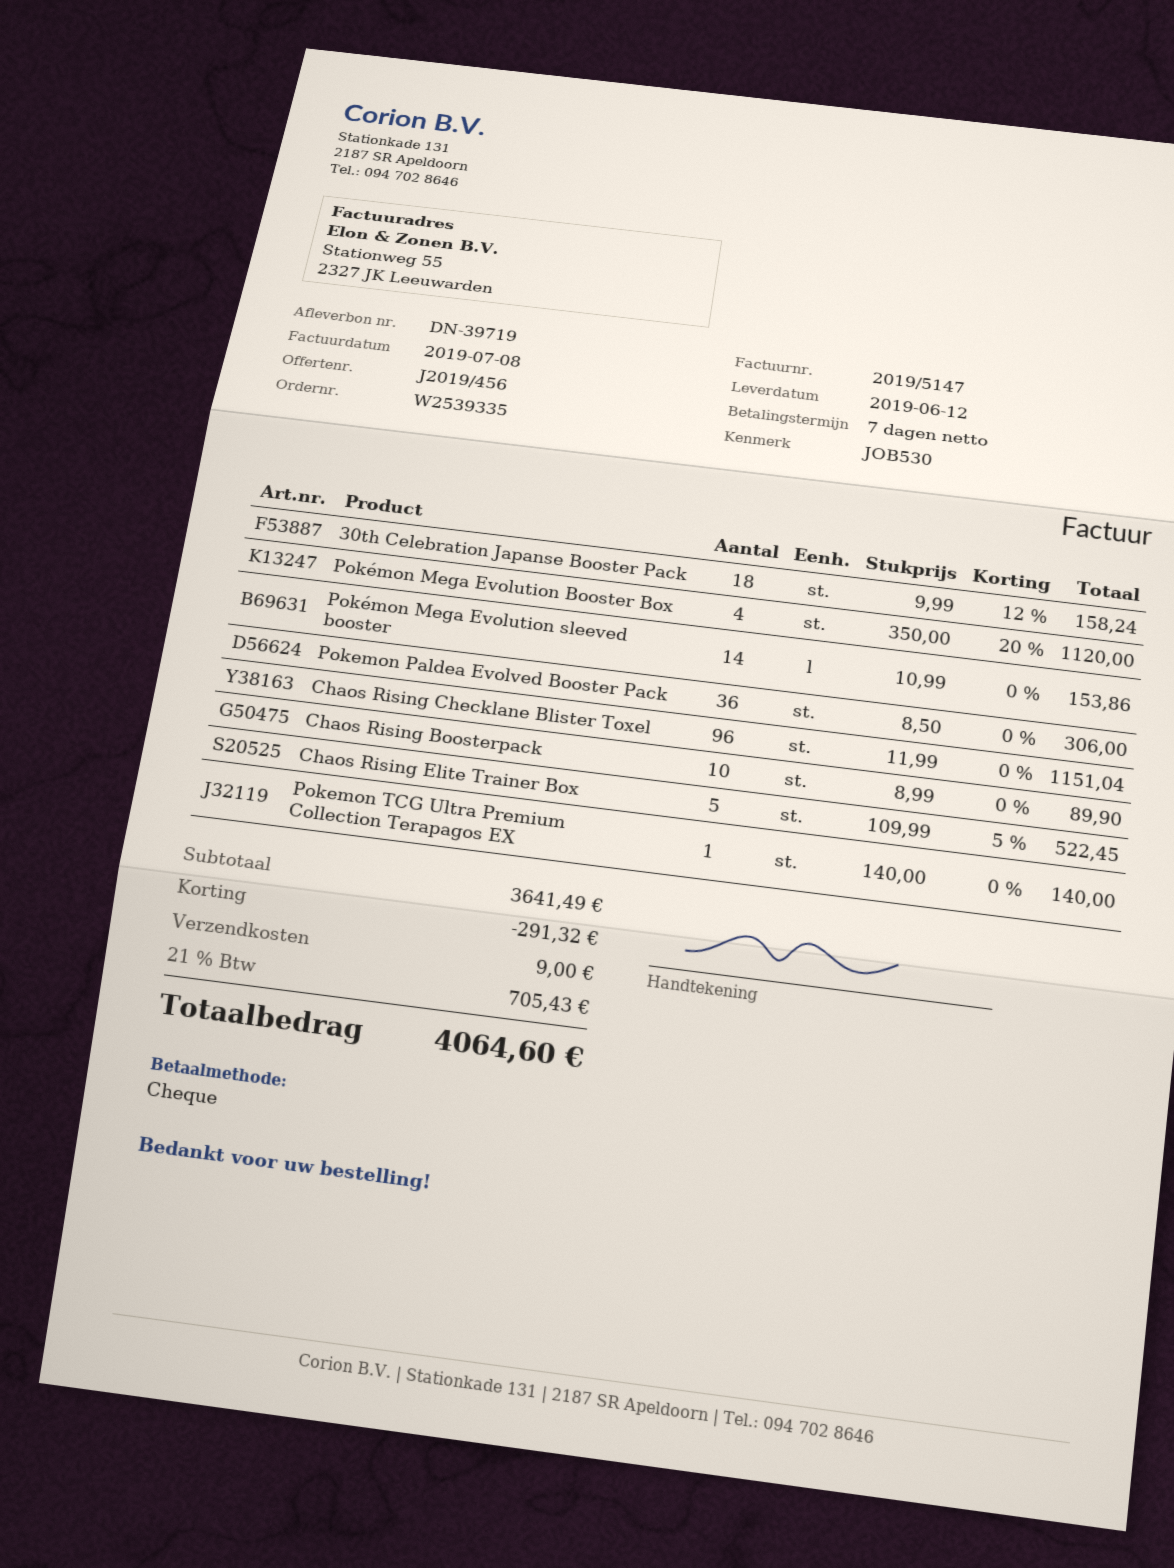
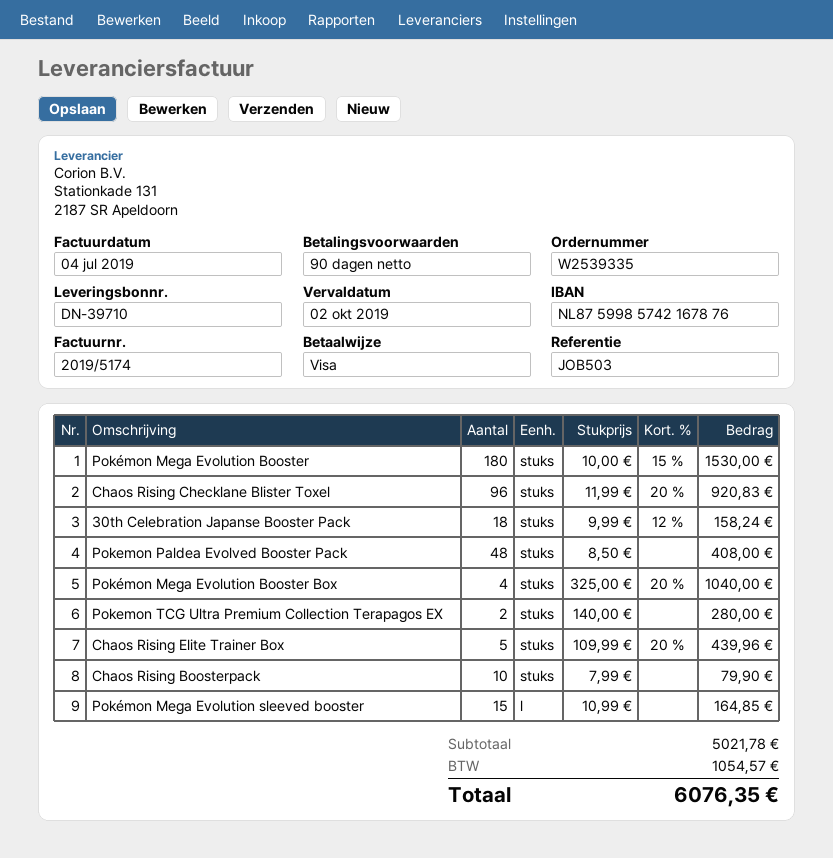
delivery note number: DN-39719 -> DN-39710
invoice number: 2019/5147 -> 2019/5174
invoice date: 2019-07-08 -> 2019-07-04
payment terms: 7 days -> 90 days
reference: JOB530 -> JOB503
payment method: cheque -> Visa
Pokémon Mega Evolution Booster Box: 4 x 350.00 - 20% = 1120.00 -> 4 x 325.00 - 20% = 1040.00
Pokémon Mega Evolution sleeved booster: 14 x 10.99 = 153.86 -> 15 x 10.99 = 164.85
Pokemon Paldea Evolved Booster Pack: 36 x 8.50 = 306.00 -> 48 x 8.50 = 408.00
Chaos Rising Checklane Blister Toxel: 96 x 11.99 = 1151.04 -> 96 x 11.99 - 20% = 920.83
Chaos Rising Boosterpack: 10 x 8.99 = 89.90 -> 10 x 7.99 = 79.90
Chaos Rising Elite Trainer Box: 5 x 109.99 - 5% = 522.45 -> 5 x 109.99 - 20% = 439.96
Pokemon TCG Ultra Premium Collection Terapagos EX: 1 x 140.00 = 140.00 -> 2 x 140.00 = 280.00
Pokémon Mega Evolution Booster: none -> 180 x 10.00 - 15% = 1530.00
subtotal: 3641.49 -> 5021.78
discount: 291.32 -> none
shipping: 9.00 -> none
tax: 705.43 -> 1054.57
total: 4064.60 -> 6076.35

